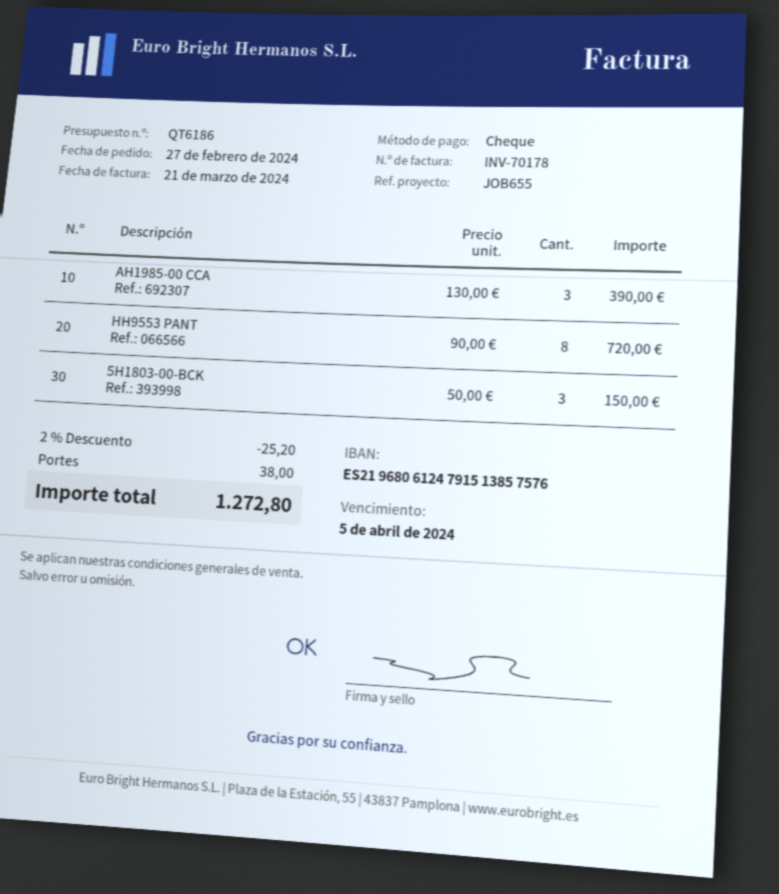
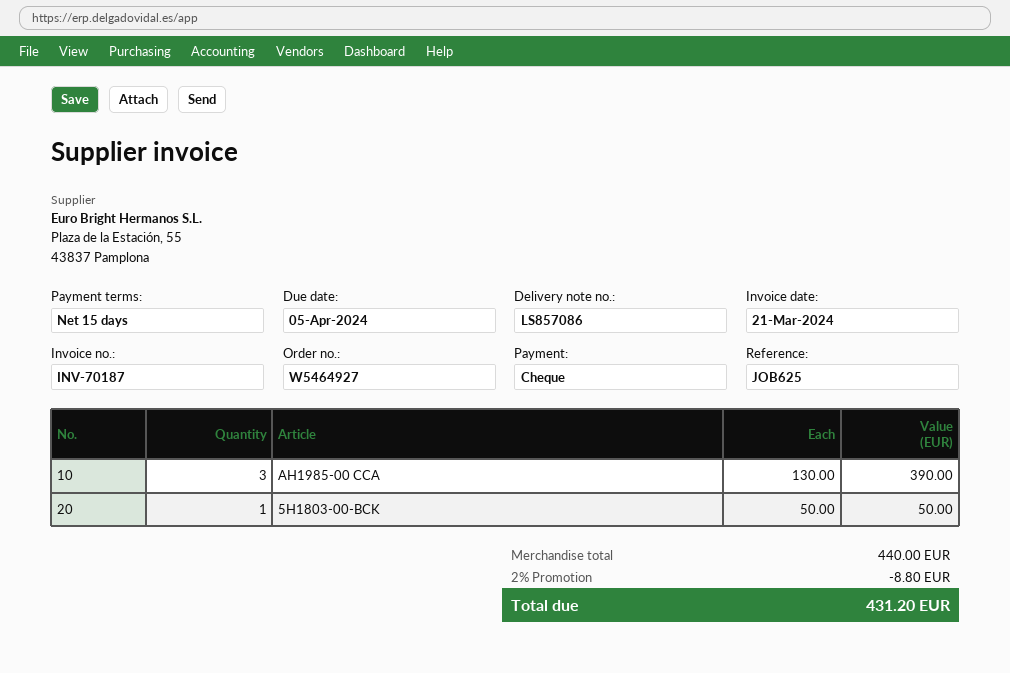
invoice number: INV-70178 -> INV-70187
reference: JOB655 -> JOB625
HH9553 PANT: 8 x 90.00 = 720.00 -> none
5H1803-00-BCK: 3 x 50.00 = 150.00 -> 1 x 50.00 = 50.00
discount: 2% = 25.20 -> 2% = 8.80
shipping: 38.00 -> none
total: 1272.80 -> 431.20

